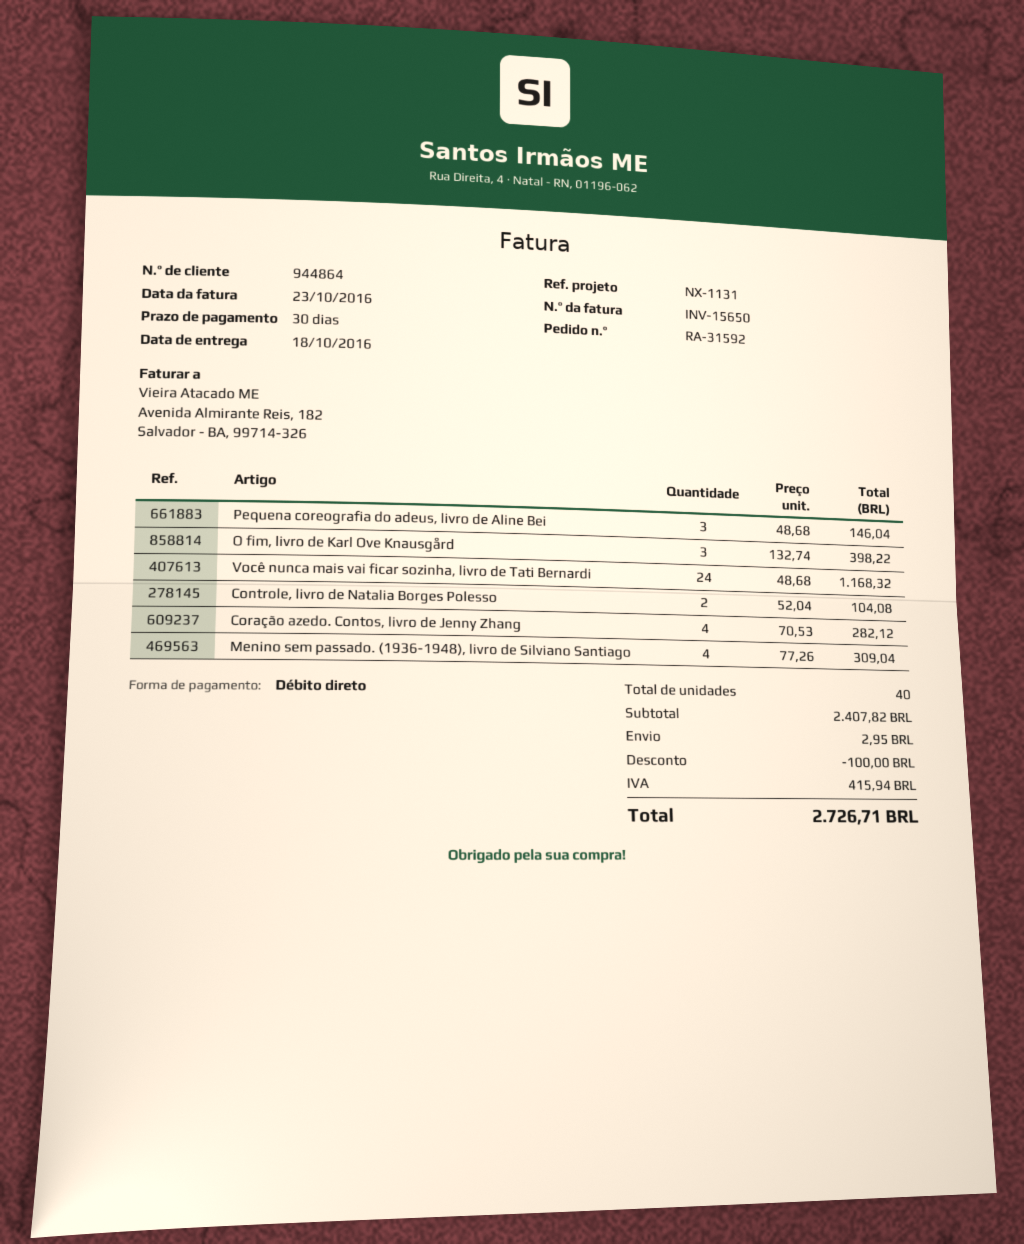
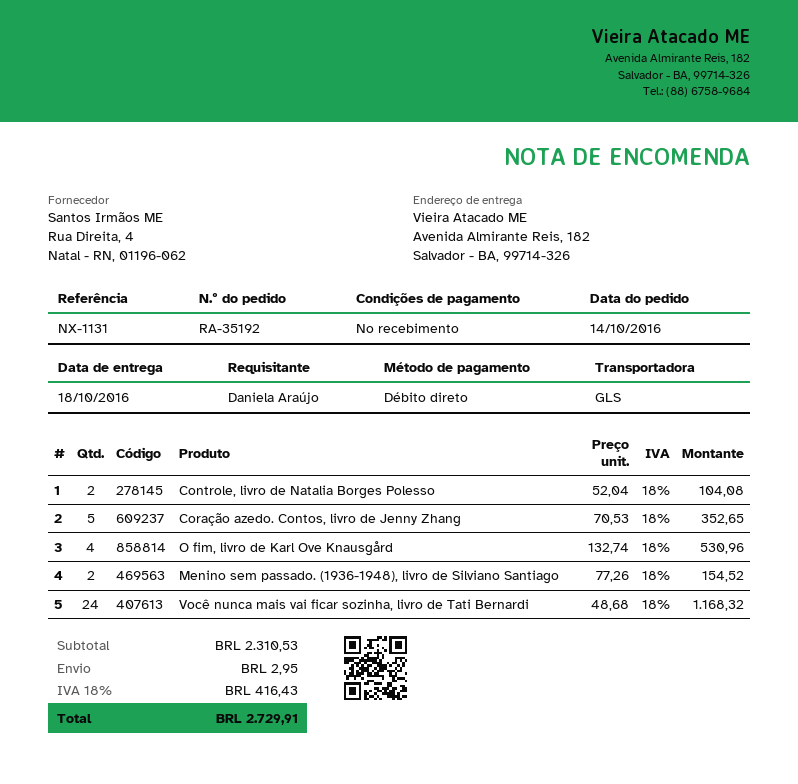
order number: RA-31592 -> RA-35192
payment terms: 30 days -> on receipt
Pequena coreografia do adeus, livro de Aline Bei: 3 x 48.68 = 146.04 -> none
O fim, livro de Karl Ove Knausgård: 3 x 132.74 = 398.22 -> 4 x 132.74 = 530.96
Coração azedo. Contos, livro de Jenny Zhang: 4 x 70.53 = 282.12 -> 5 x 70.53 = 352.65
Menino sem passado. (1936-1948), livro de Silviano Santiago: 4 x 77.26 = 309.04 -> 2 x 77.26 = 154.52
subtotal: 2407.82 -> 2310.53
discount: 100.00 -> none
tax: 415.94 -> 416.43
total: 2726.71 -> 2729.91

